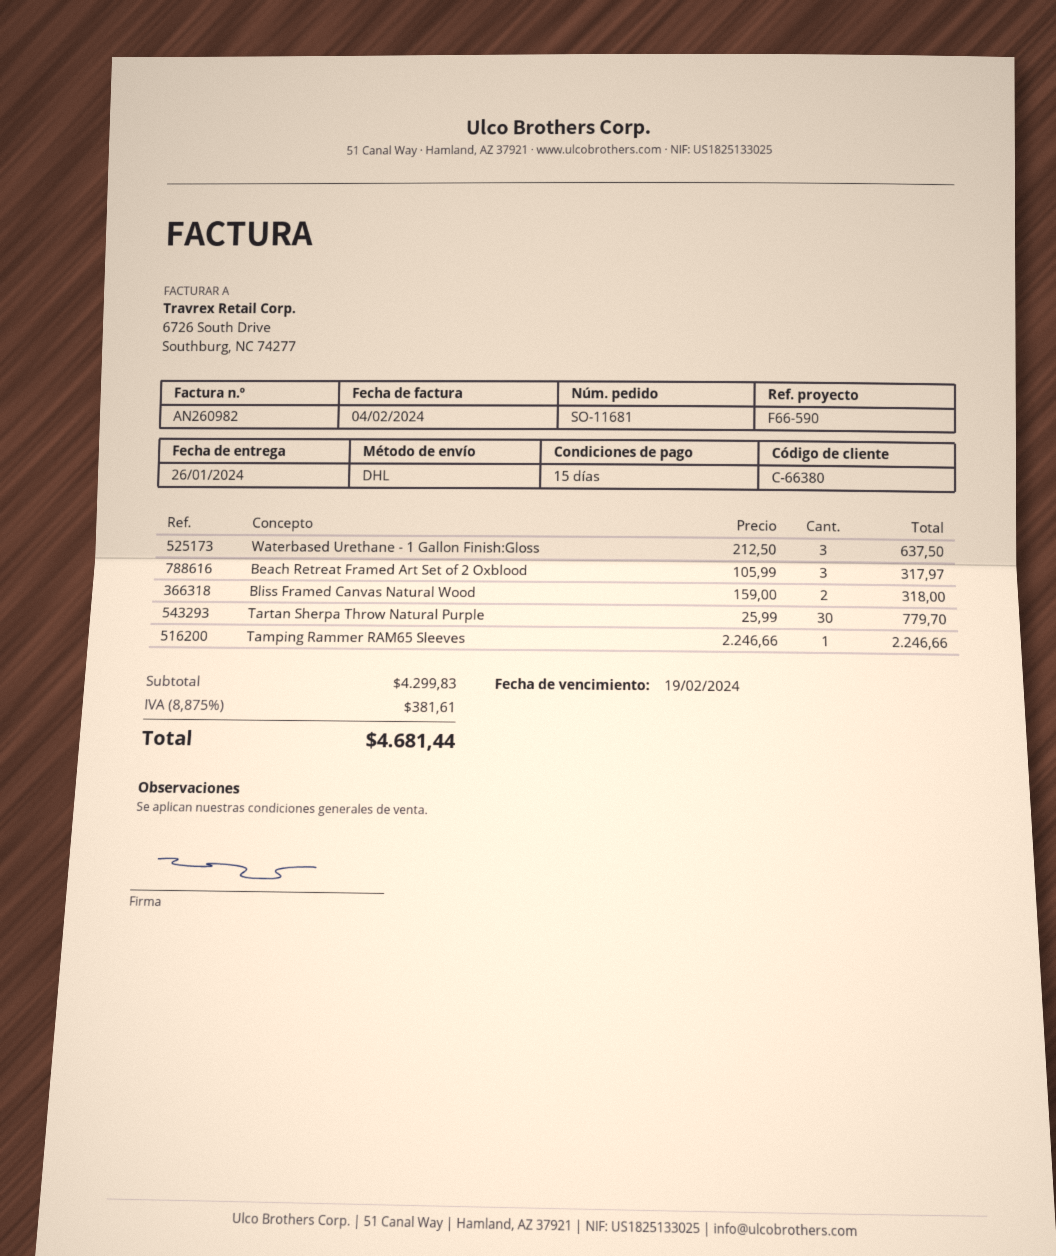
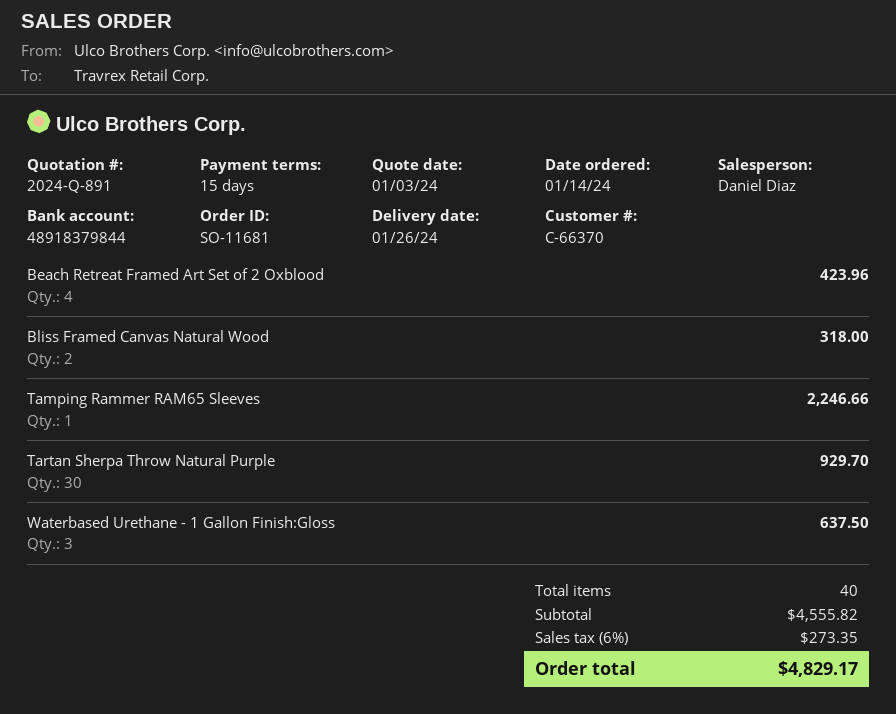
customer number: C-66380 -> C-66370
Beach Retreat Framed Art Set of 2 Oxblood: 3 for 317.97 -> 4 for 423.96
Tartan Sherpa Throw Natural Purple: 30 for 779.70 -> 30 for 929.70
subtotal: 4299.83 -> 4555.82
tax: 8.875% = 381.61 -> 6% = 273.35
total: 4681.44 -> 4829.17

